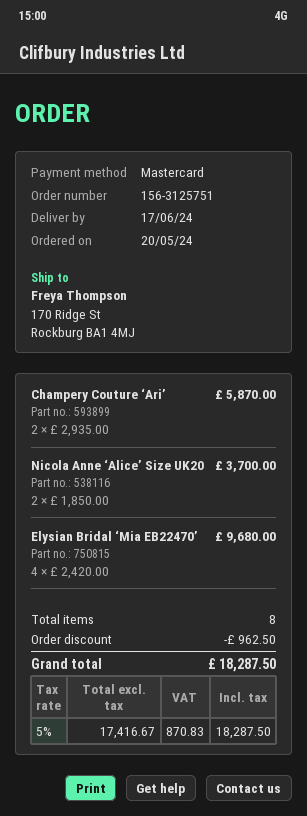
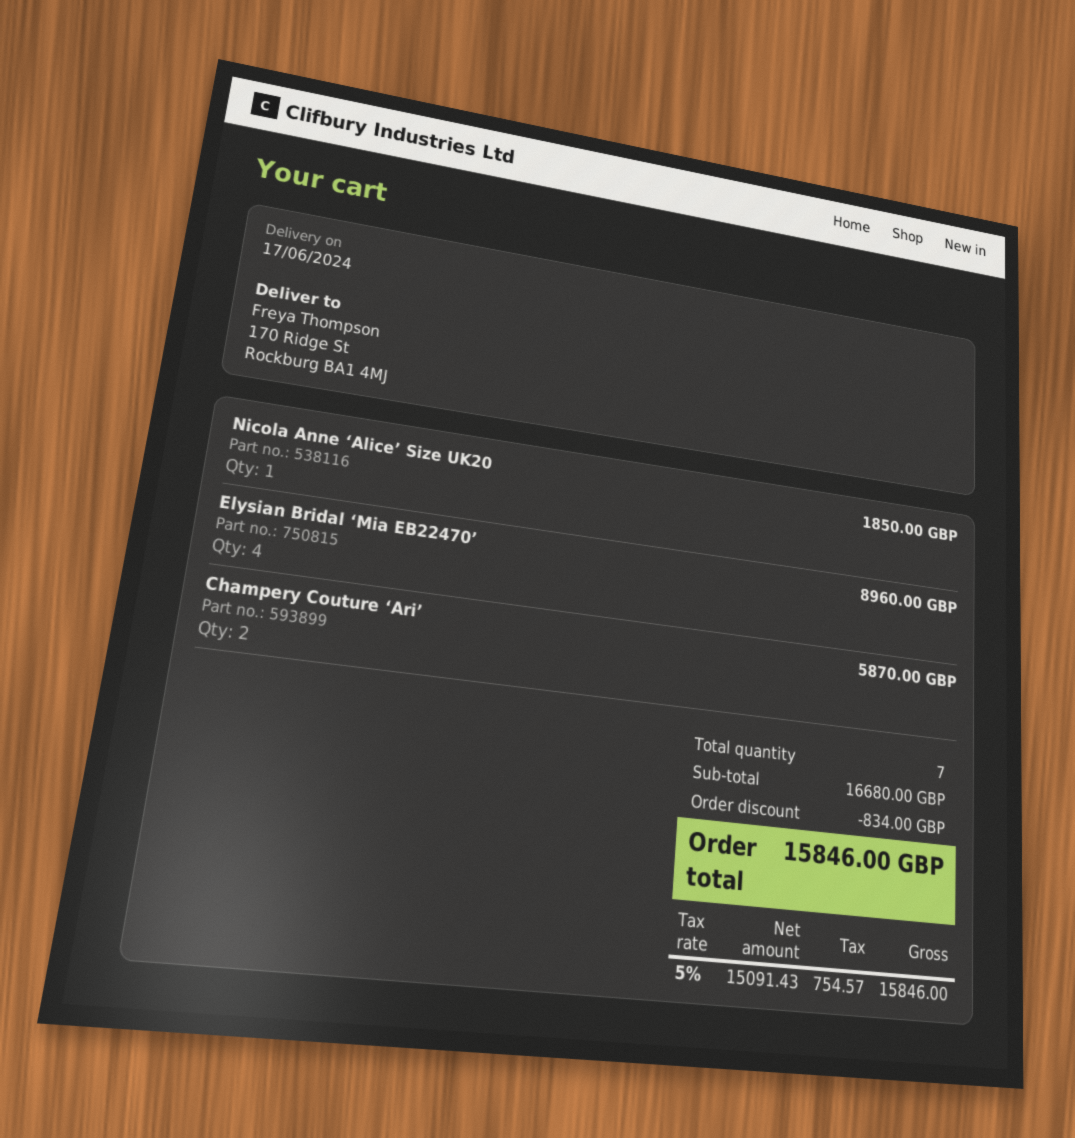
Nicola Anne ‘Alice’ Size UK20: 2 for 3700.00 -> 1 for 1850.00
Elysian Bridal ‘Mia EB22470’: 4 for 9680.00 -> 4 for 8960.00
total quantity: 8 -> 7
discount: 962.50 -> 834.00
net: 17416.67 -> 15091.43
tax: 5% = 870.83 -> 5% = 754.57
total: 18287.50 -> 15846.00

